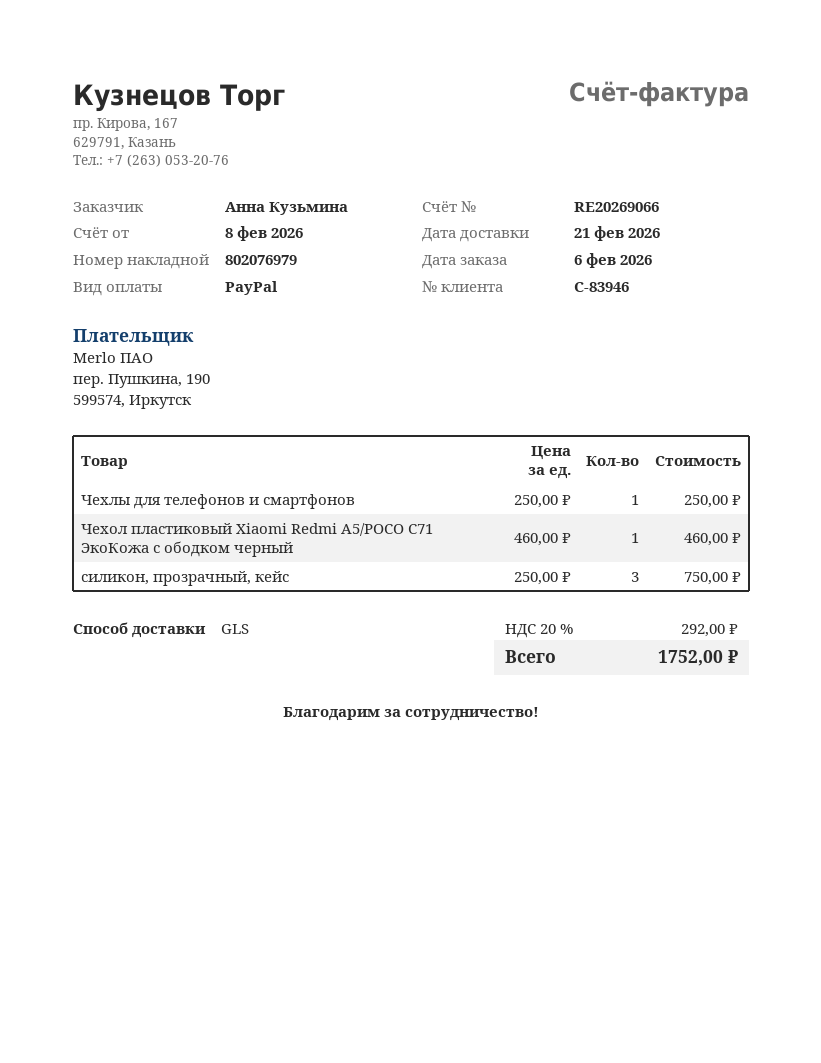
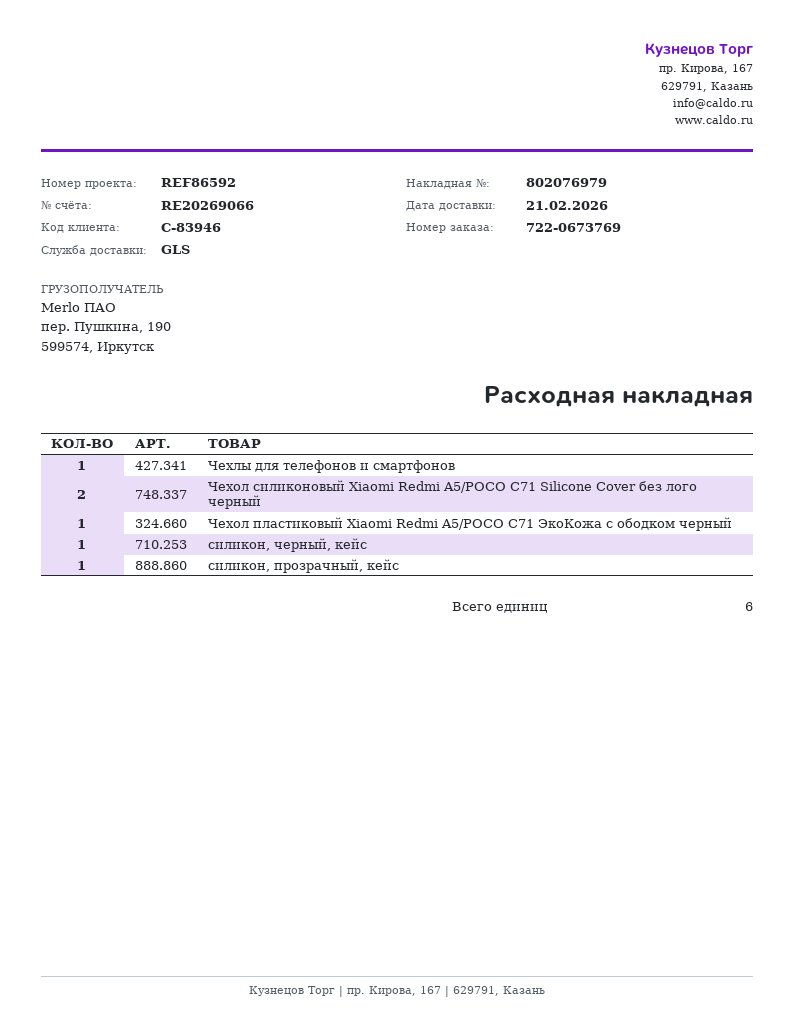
силикон, прозрачный, кейс: 3 -> 1
Чехол силиконовый Xiaomi Redmi A5/POCO C71 Silicone Cover без лого черный: none -> 2
силикон, черный, кейс: none -> 1

